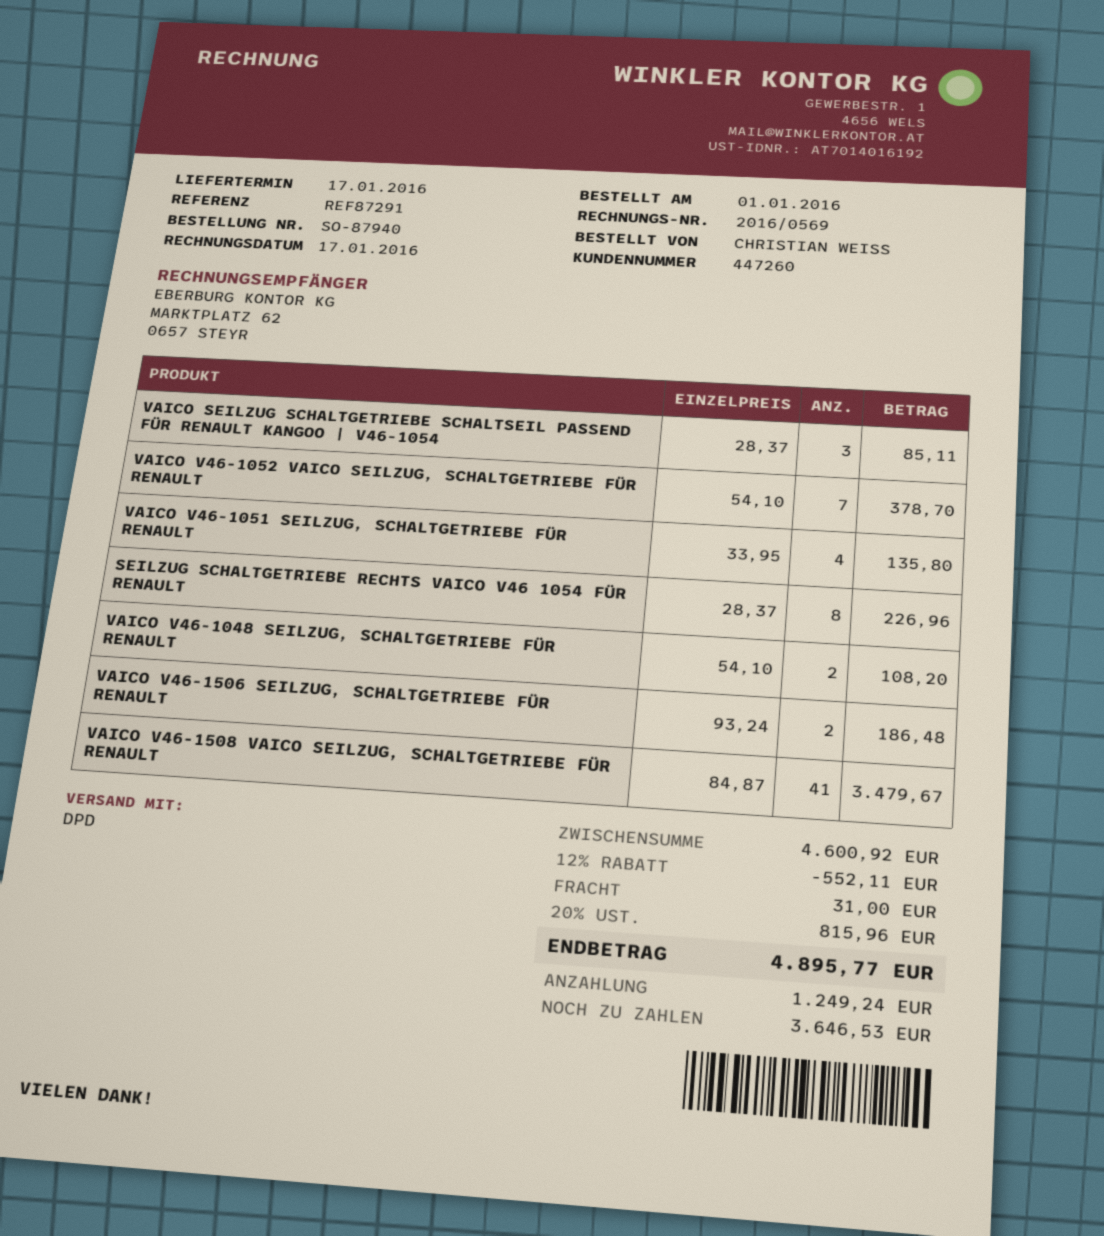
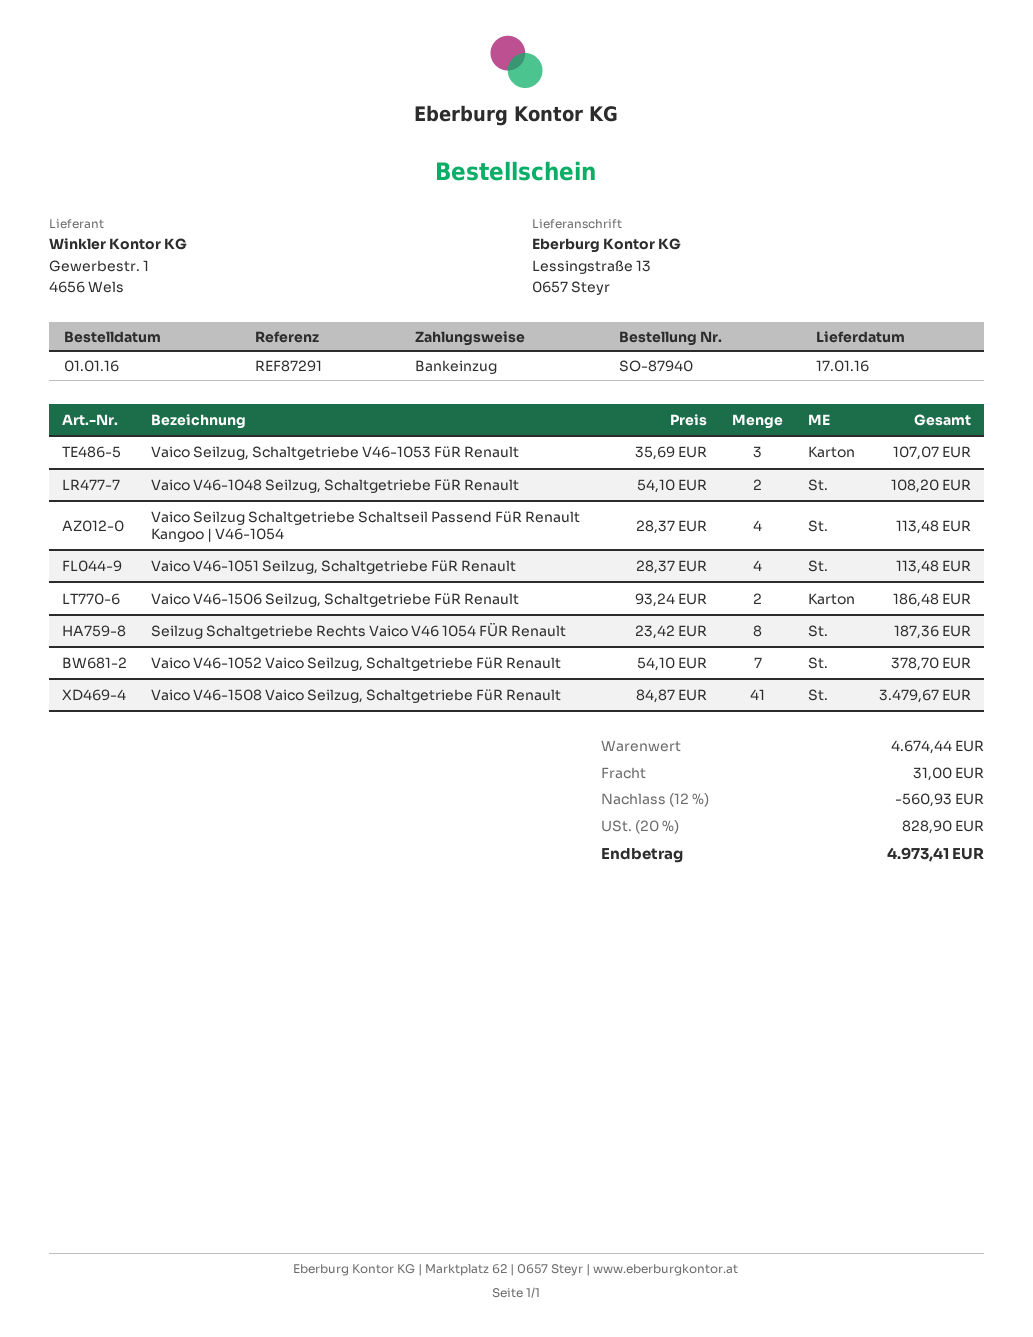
VAICO SEILZUG SCHALTGETRIEBE SCHALTSEIL PASSEND FÜR RENAULT KANGOO | V46-1054: 3 x 28.37 = 85.11 -> 4 x 28.37 = 113.48
VAICO V46-1051 SEILZUG, SCHALTGETRIEBE FÜR RENAULT: 4 x 33.95 = 135.80 -> 4 x 28.37 = 113.48
SEILZUG SCHALTGETRIEBE RECHTS VAICO V46 1054 FÜR RENAULT: 8 x 28.37 = 226.96 -> 8 x 23.42 = 187.36
Vaico Seilzug, Schaltgetriebe V46-1053 FüR Renault: none -> 3 x 35.69 = 107.07
subtotal: 4600.92 -> 4674.44
discount: 12% = 552.11 -> 12% = 560.93
tax: 20% = 815.96 -> 20% = 828.90
total: 4895.77 -> 4973.41

